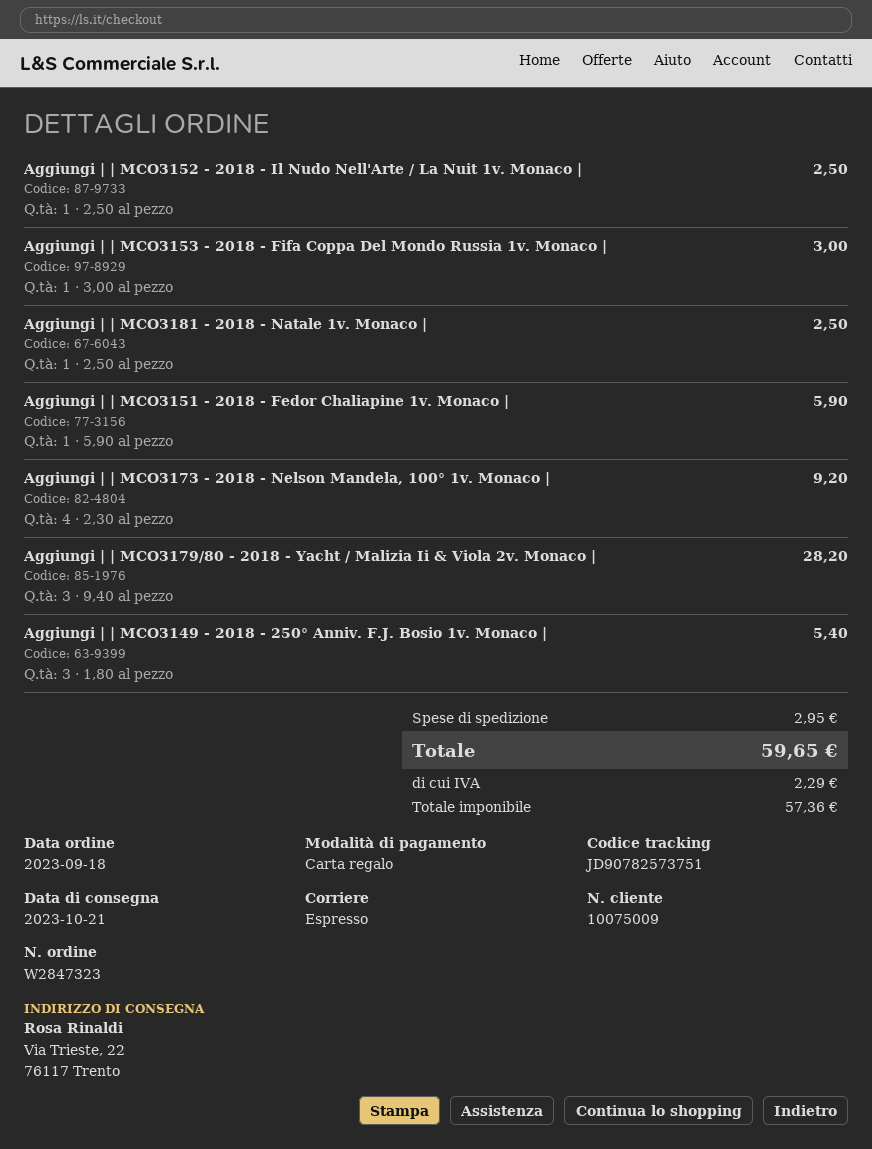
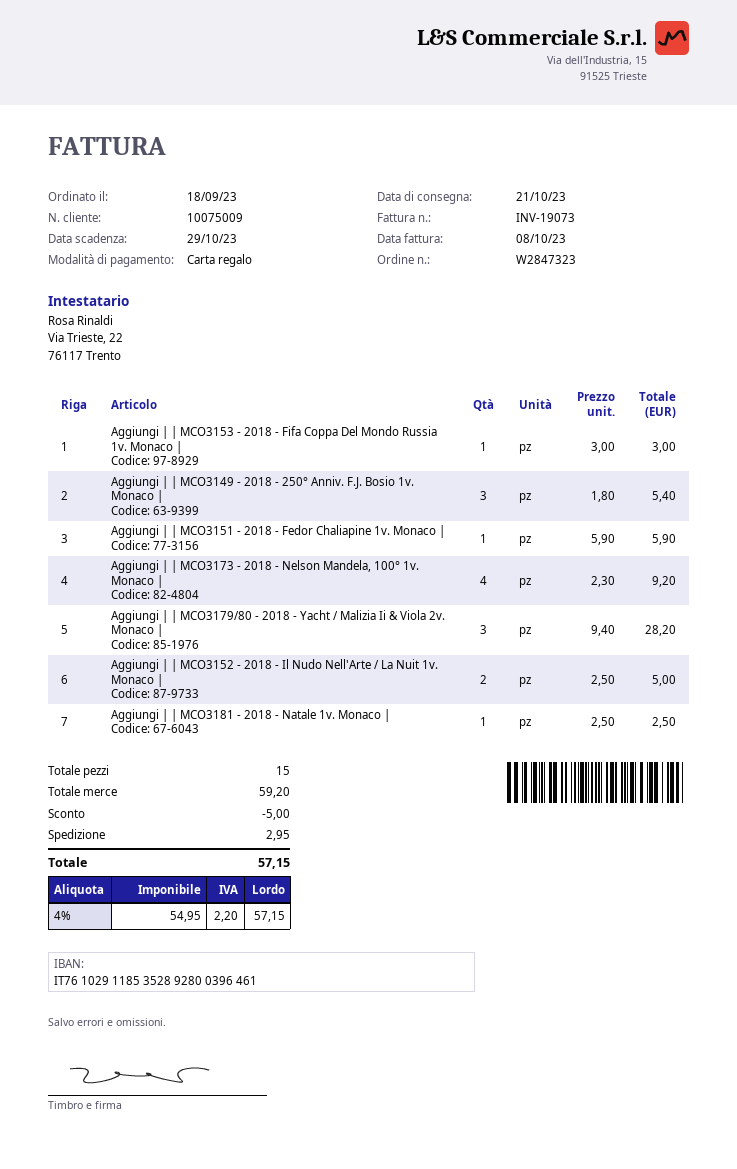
Aggiungi | | MCO3152 - 2018 - Il Nudo Nell'Arte / La Nuit 1v. Monaco |: 1 x 2.50 = 2.50 -> 2 x 2.50 = 5.00
discount: none -> 5.00
net: 57.36 -> 54.95
tax: 2.29 -> 2.20
total: 59.65 -> 57.15

